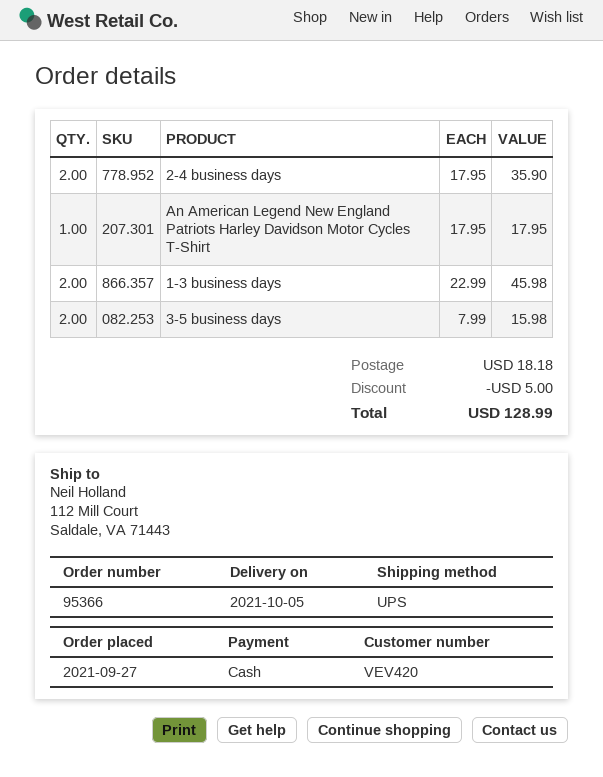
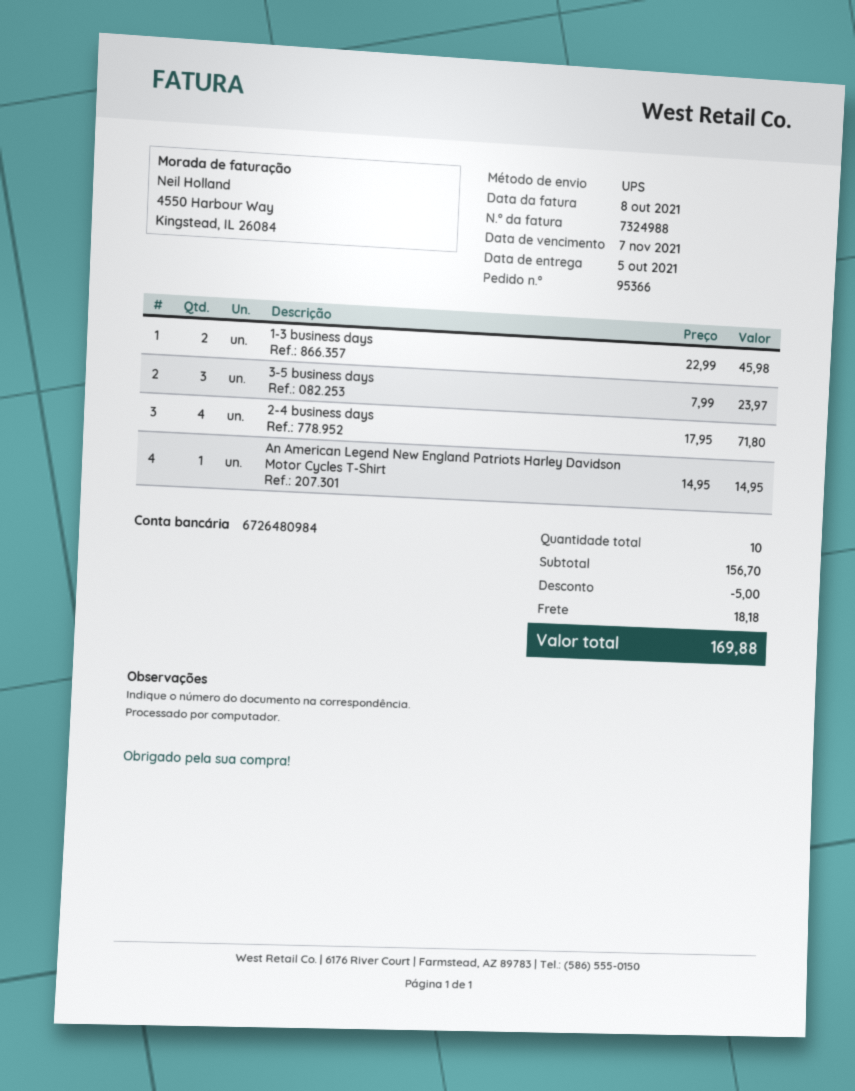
2-4 business days: 2 x 17.95 = 35.90 -> 4 x 17.95 = 71.80
An American Legend New England Patriots Harley Davidson Motor Cycles T-Shirt: 1 x 17.95 = 17.95 -> 1 x 14.95 = 14.95
3-5 business days: 2 x 7.99 = 15.98 -> 3 x 7.99 = 23.97
total: 128.99 -> 169.88

